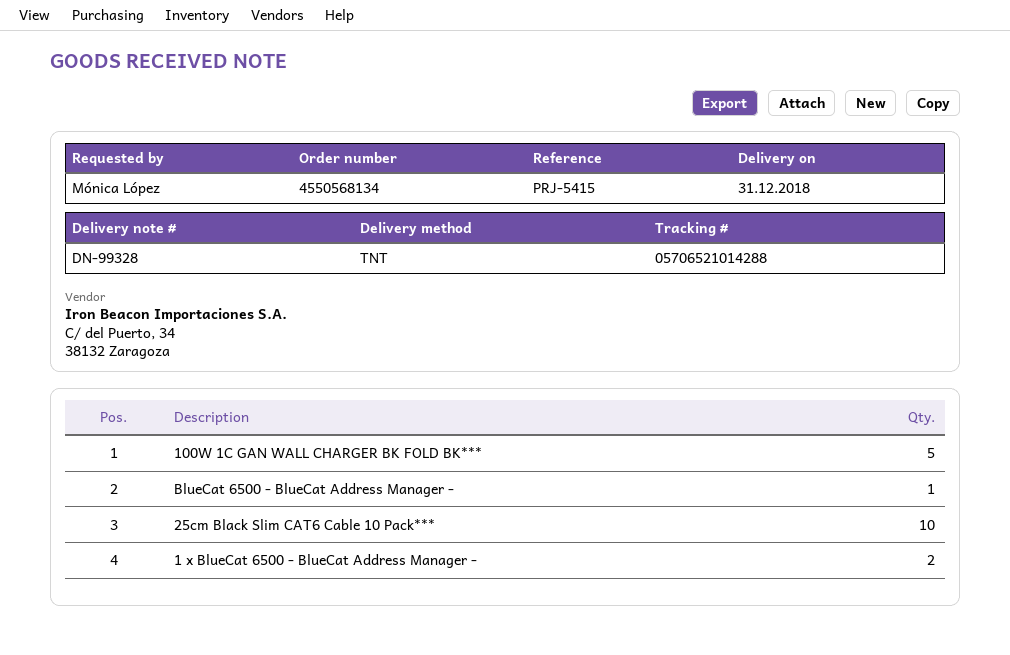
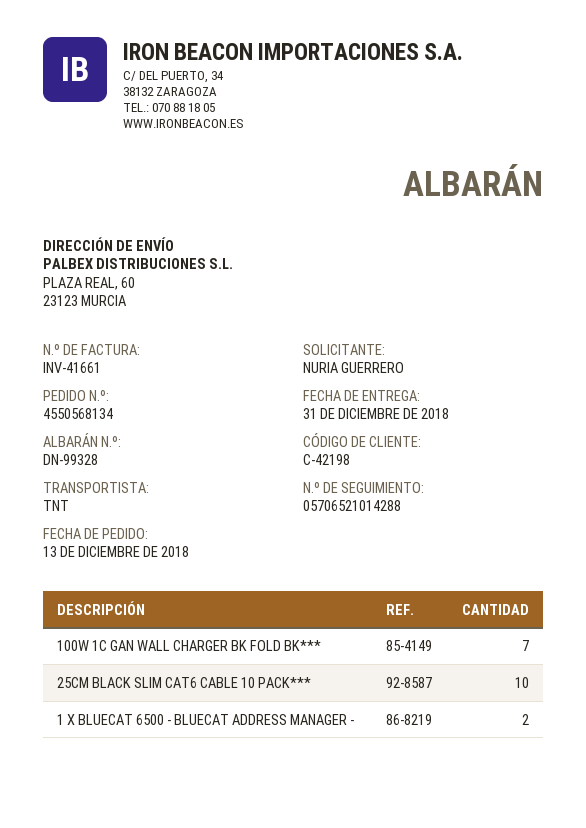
ordered by: Mónica López -> NURIA GUERRERO
100W 1C GAN WALL CHARGER BK FOLD BK***: 5 -> 7
BlueCat 6500 - BlueCat Address Manager -: 1 -> none

